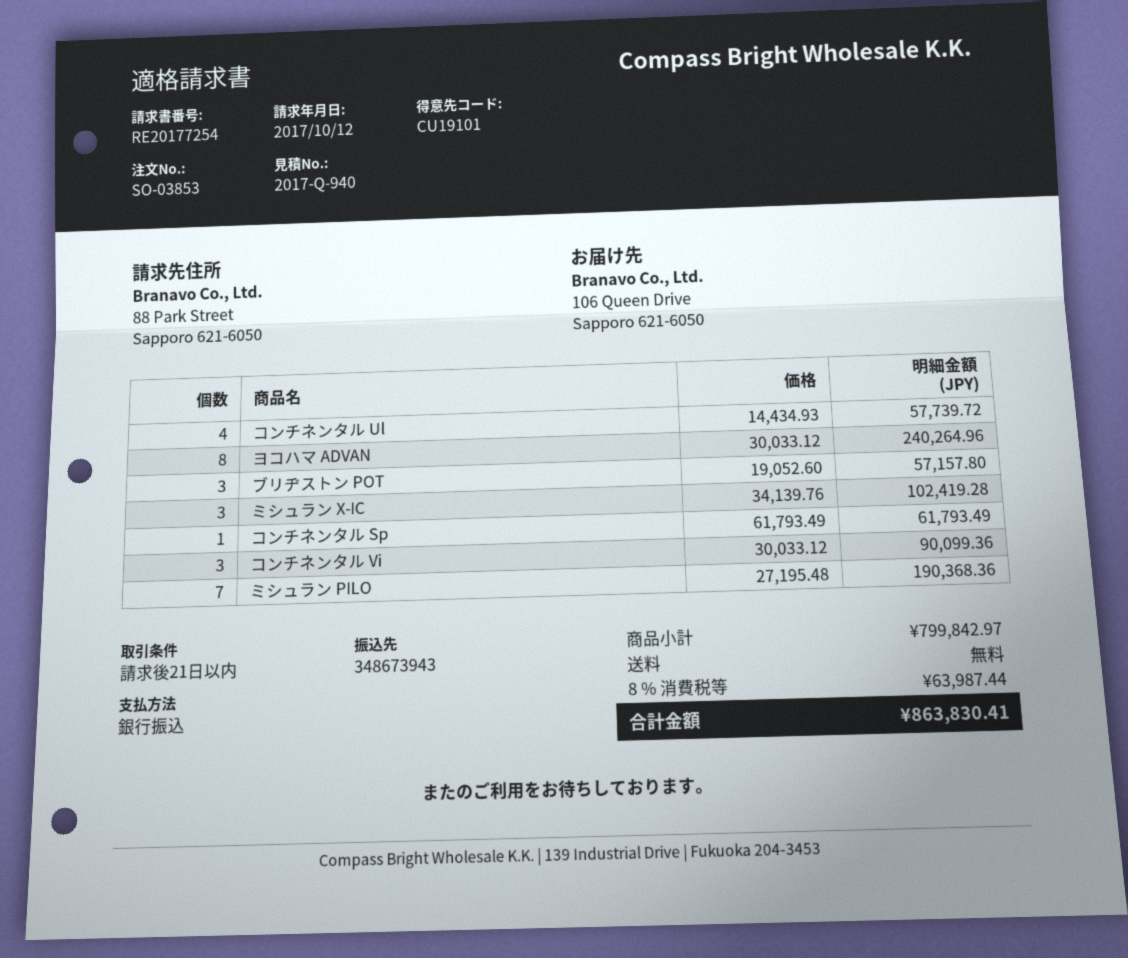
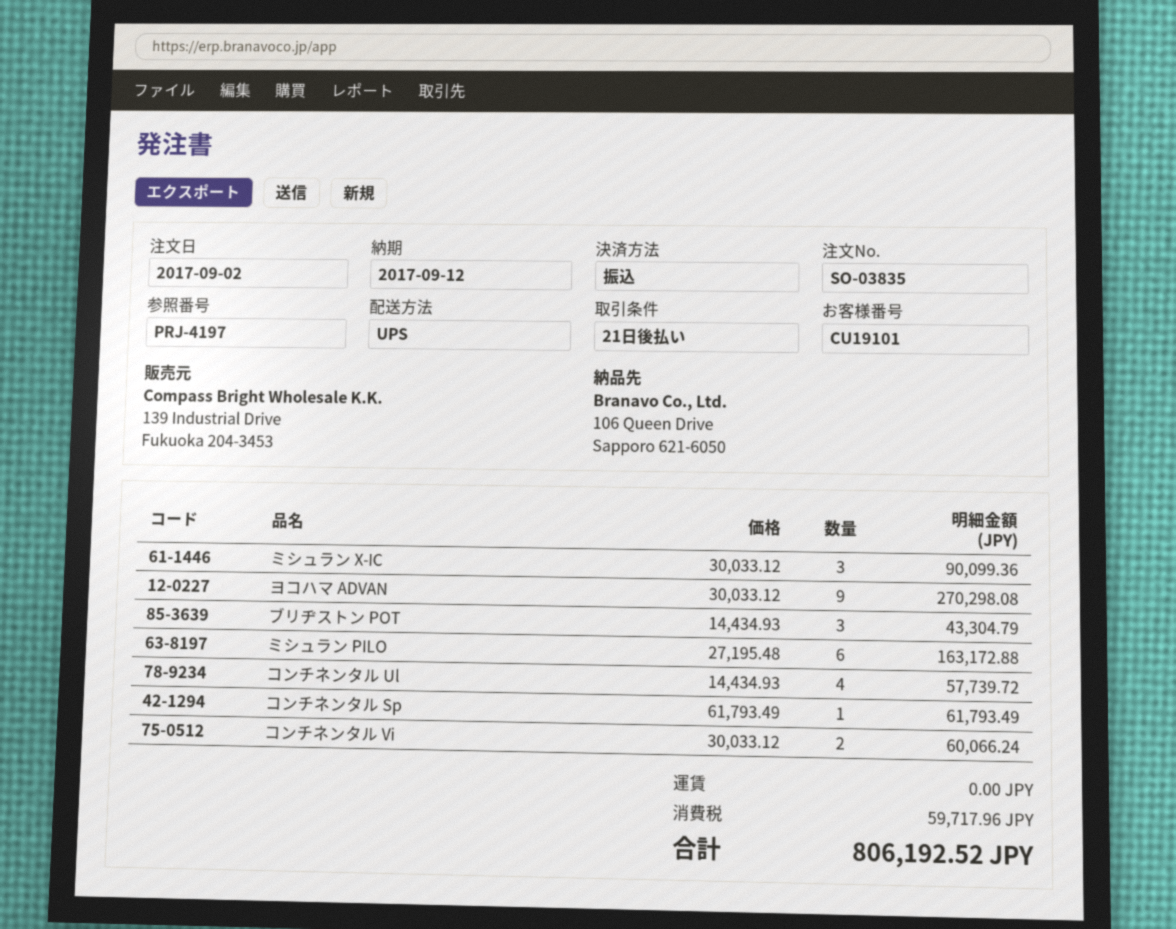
order number: SO-03853 -> SO-03835
ヨコハマ ADVAN: 8 x 30033.12 = 240264.96 -> 9 x 30033.12 = 270298.08
ブリヂストン POT: 3 x 19052.60 = 57157.80 -> 3 x 14434.93 = 43304.79
ミシュラン X-IC: 3 x 34139.76 = 102419.28 -> 3 x 30033.12 = 90099.36
コンチネンタル Vi: 3 x 30033.12 = 90099.36 -> 2 x 30033.12 = 60066.24
ミシュラン PILO: 7 x 27195.48 = 190368.36 -> 6 x 27195.48 = 163172.88
tax: 63987.44 -> 59717.96
total: 863830.41 -> 806192.52

